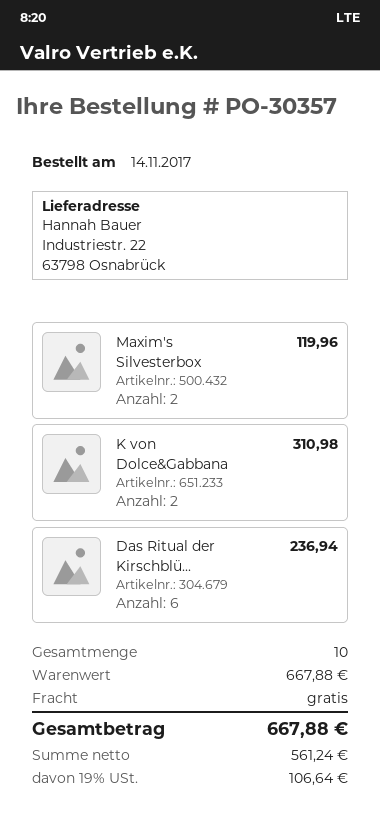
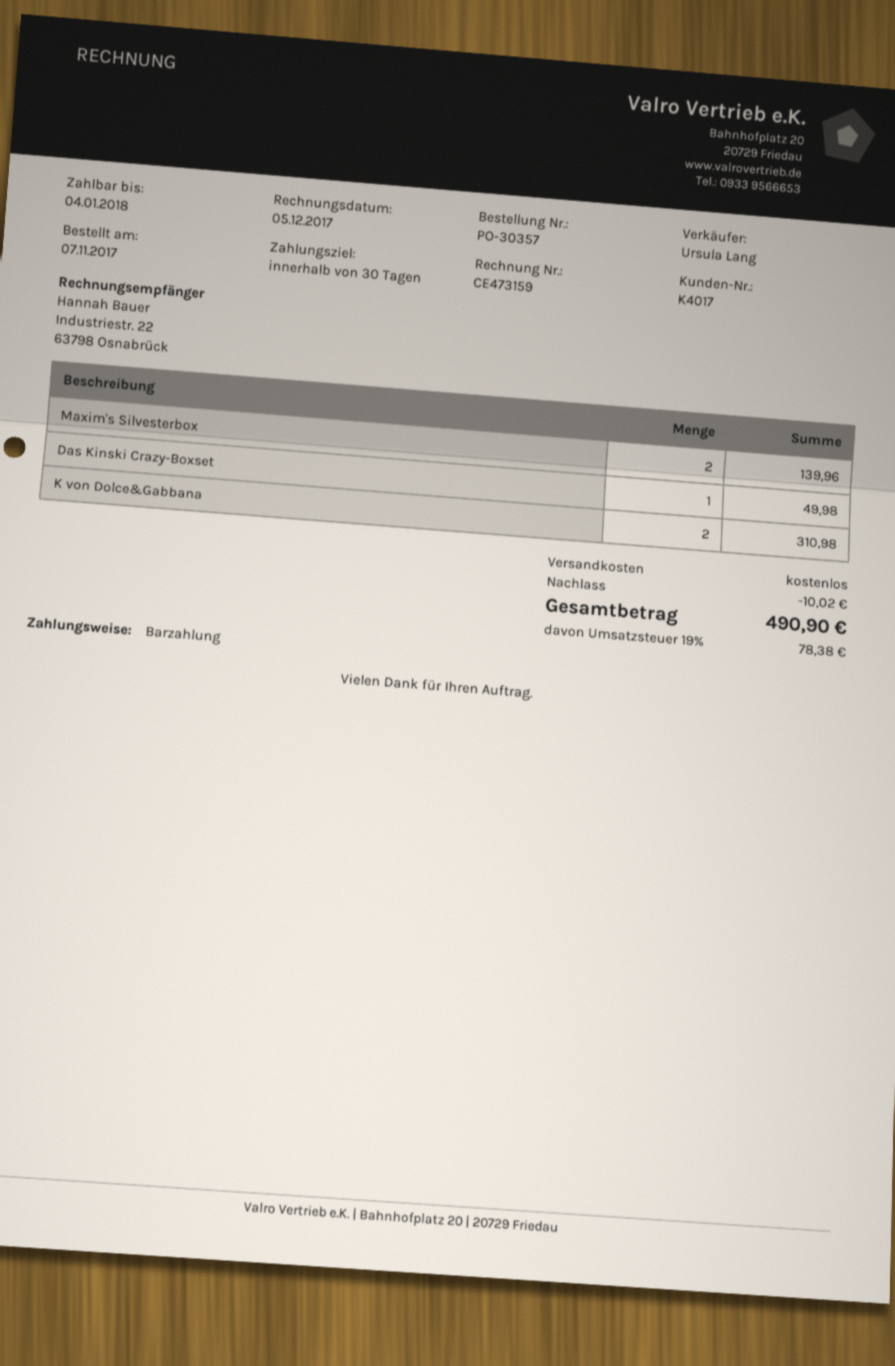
order date: 2017-11-14 -> 2017-11-07
Maxim's Silvesterbox: 2 for 119.96 -> 2 for 139.96
Das Ritual der Kirschblü...: 6 for 236.94 -> none
Das Kinski Crazy-Boxset: none -> 1 for 49.98
discount: none -> 10.02
tax: 19% = 106.64 -> 19% = 78.38
total: 667.88 -> 490.90

